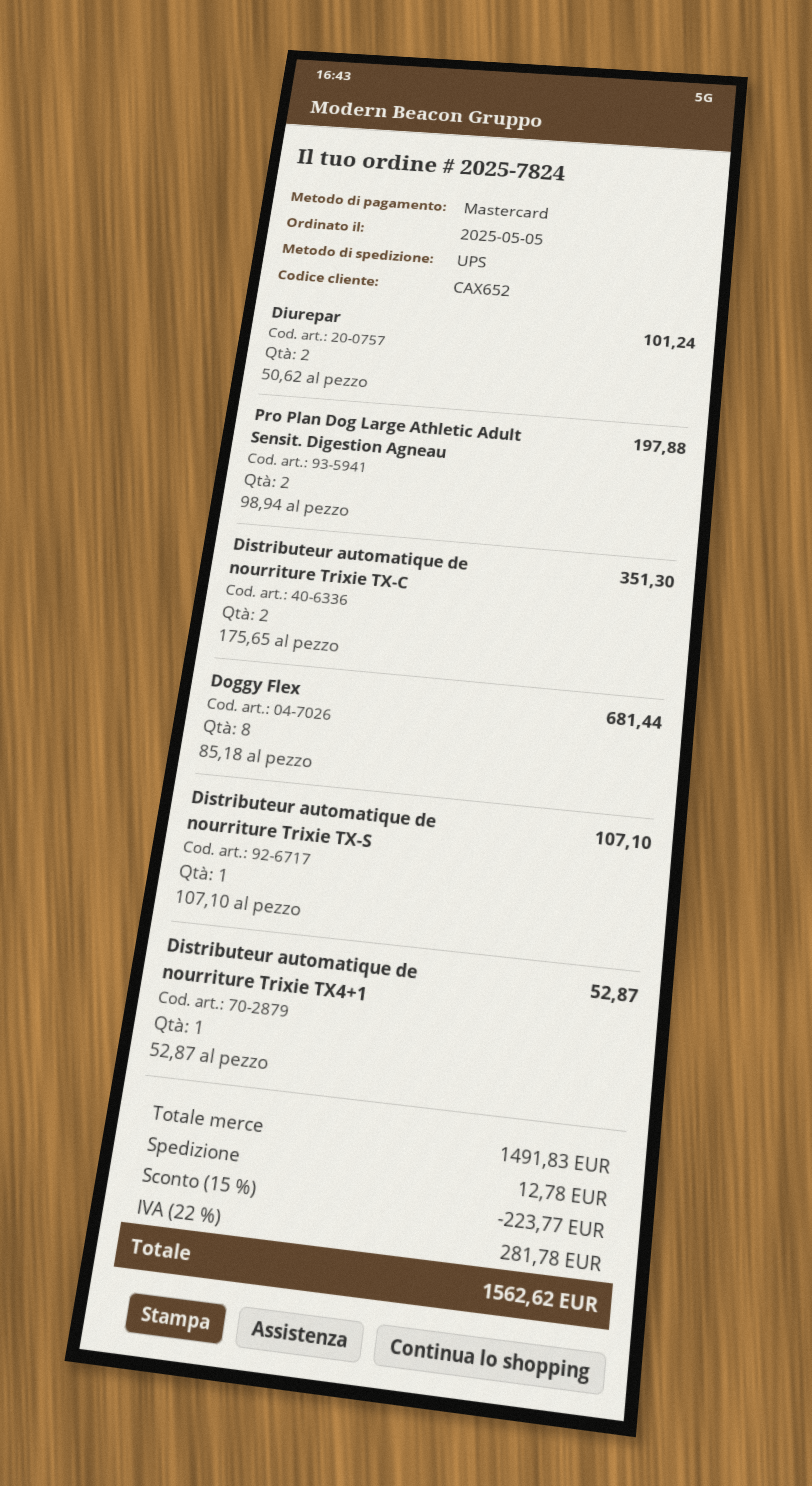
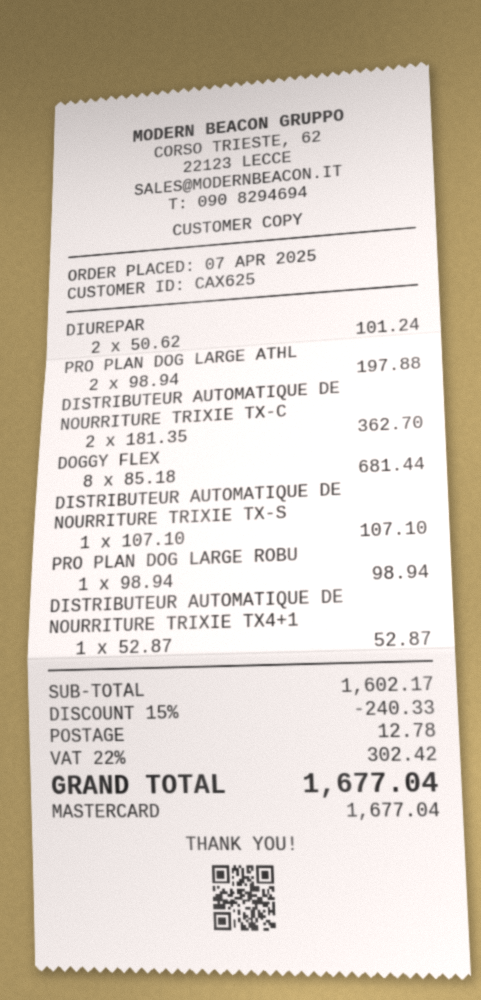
order date: 2025-05-05 -> 2025-04-07
customer number: CAX652 -> CAX625
Distributeur automatique de nourriture Trixie TX-C: 2 x 175.65 = 351.30 -> 2 x 181.35 = 362.70
PRO PLAN DOG LARGE ROBU: none -> 1 x 98.94 = 98.94
subtotal: 1491.83 -> 1602.17
discount: 15% = 223.77 -> 15% = 240.33
tax: 22% = 281.78 -> 22% = 302.42
total: 1562.62 -> 1677.04

